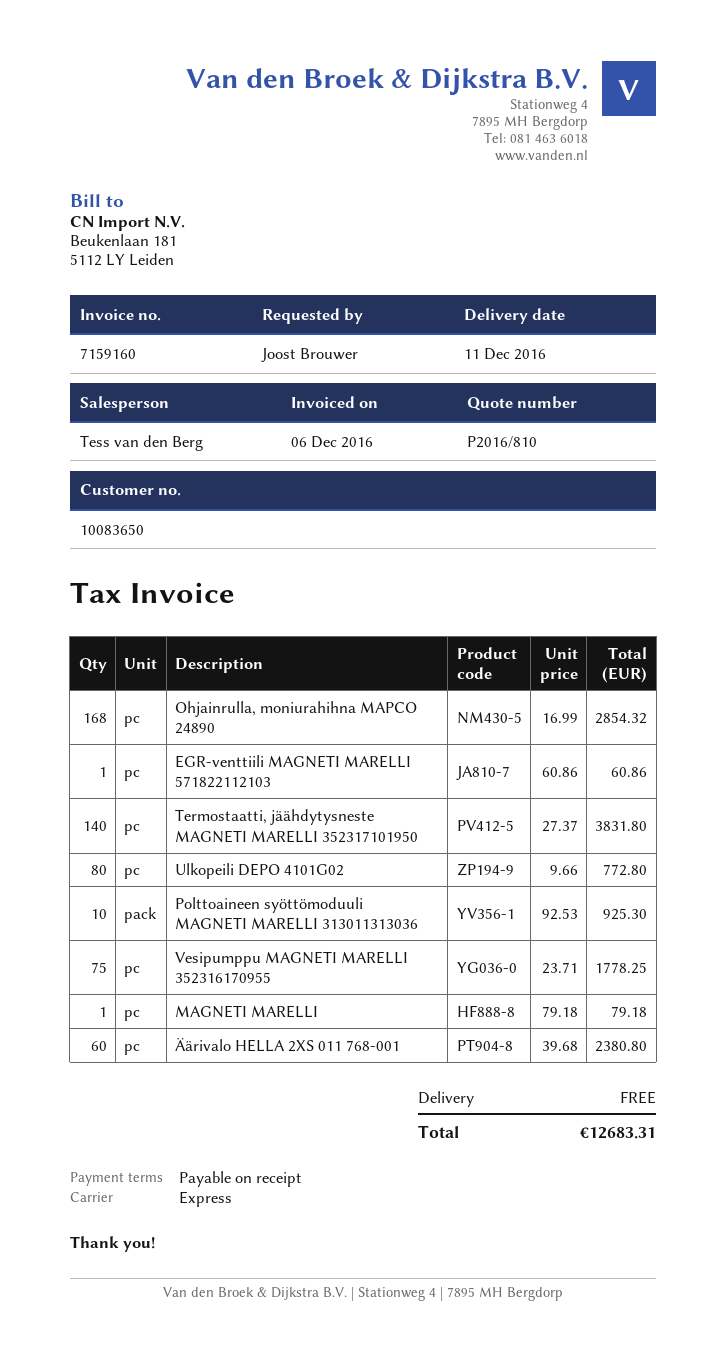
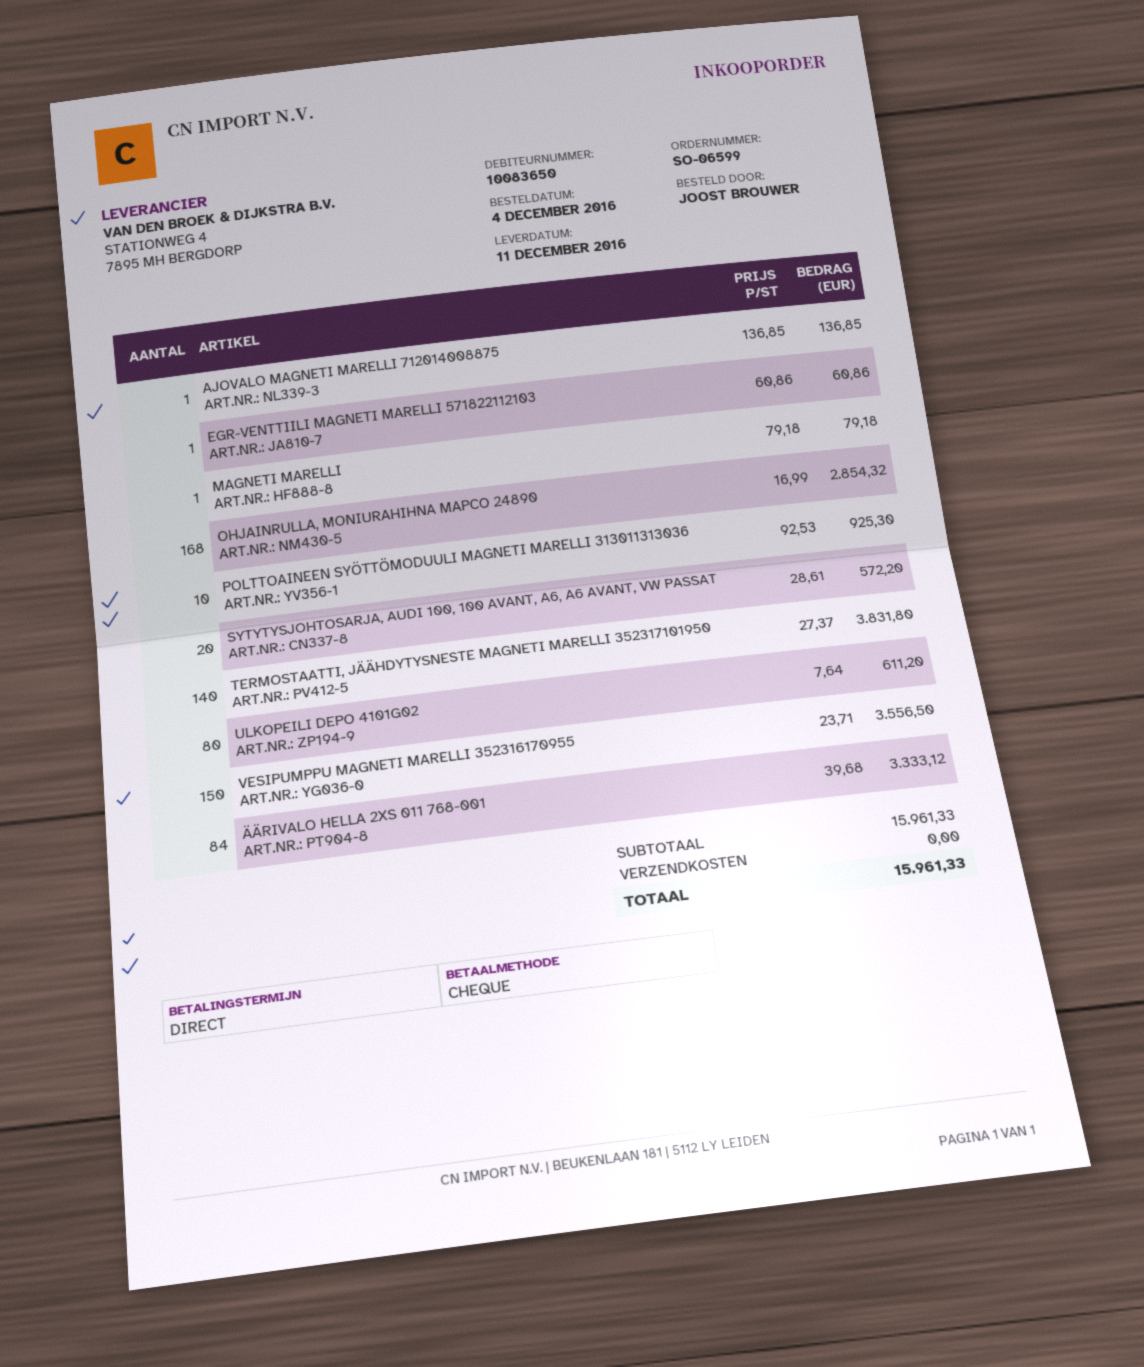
Ulkopeili DEPO 4101G02: 80 x 9.66 = 772.80 -> 80 x 7.64 = 611.20
Vesipumppu MAGNETI MARELLI 352316170955: 75 x 23.71 = 1778.25 -> 150 x 23.71 = 3556.50
Äärivalo HELLA 2XS 011 768-001: 60 x 39.68 = 2380.80 -> 84 x 39.68 = 3333.12
AJOVALO MAGNETI MARELLI 712014008875: none -> 1 x 136.85 = 136.85
SYTYTYSJOHTOSARJA, AUDI 100, 100 AVANT, A6, A6 AVANT, VW PASSAT: none -> 20 x 28.61 = 572.20
total: 12683.31 -> 15961.33

